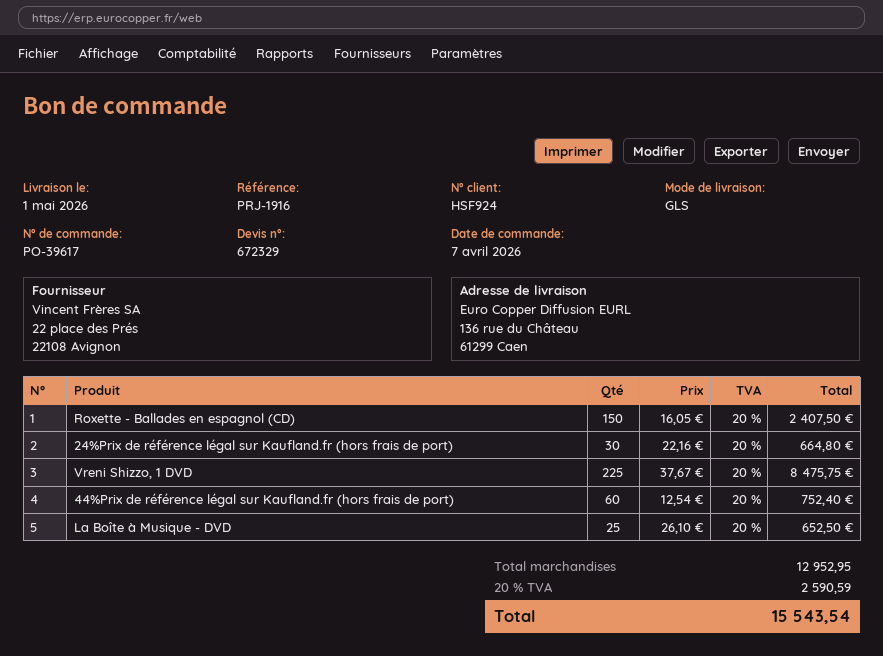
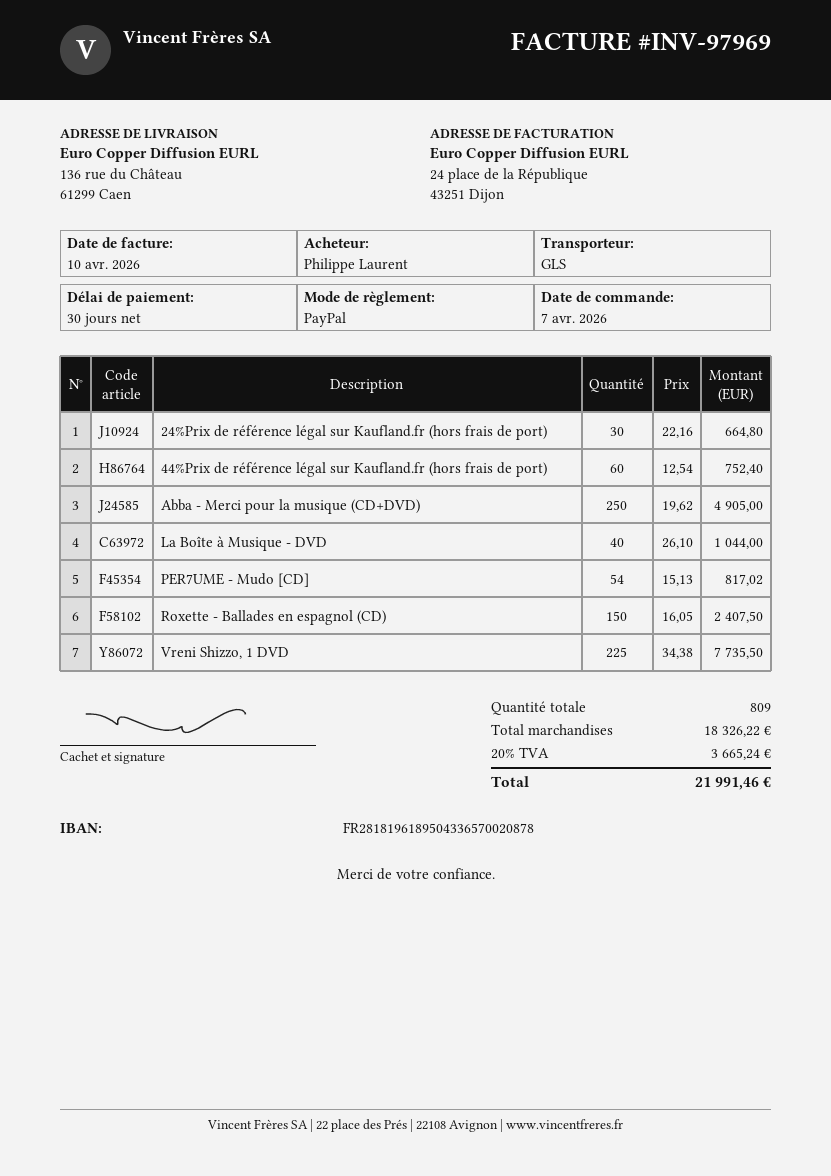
Vreni Shizzo, 1 DVD: 225 x 37.67 = 8475.75 -> 225 x 34.38 = 7735.50
La Boîte à Musique - DVD: 25 x 26.10 = 652.50 -> 40 x 26.10 = 1044.00
Abba - Merci pour la musique (CD+DVD): none -> 250 x 19.62 = 4905.00
PER7UME - Mudo [CD]: none -> 54 x 15.13 = 817.02
subtotal: 12952.95 -> 18326.22
tax: 20% = 2590.59 -> 20% = 3665.24
total: 15543.54 -> 21991.46

